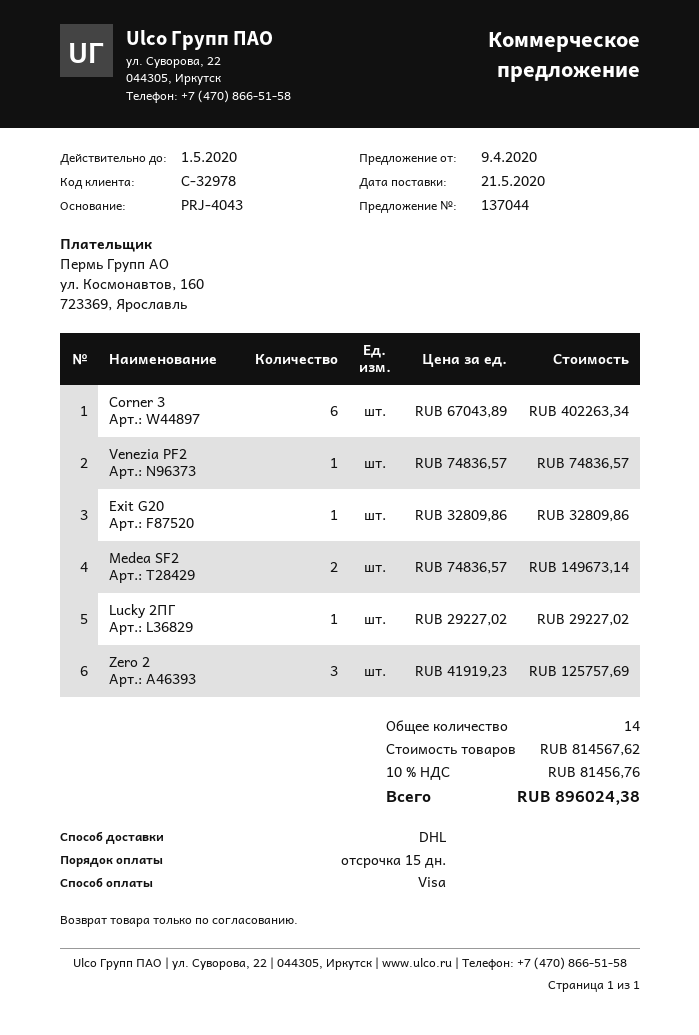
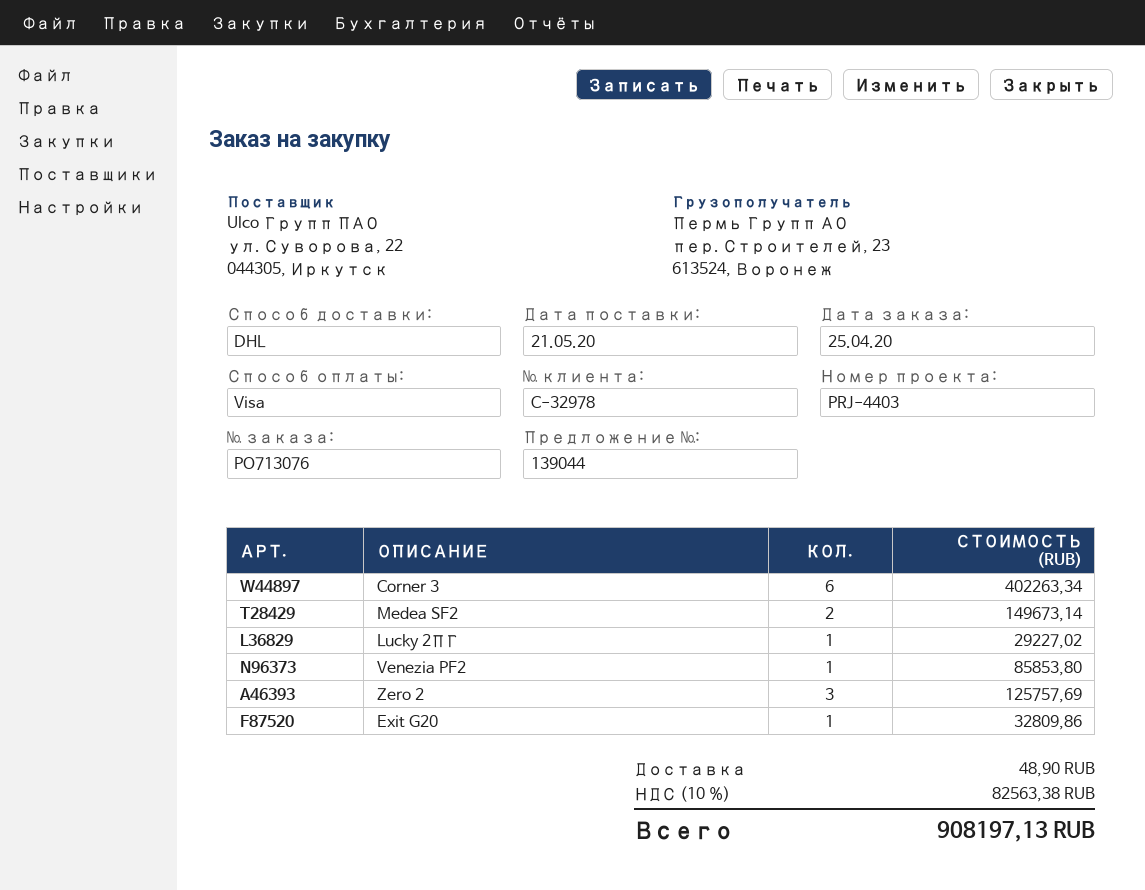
quote number: 137044 -> 139044
reference: PRJ-4043 -> PRJ-4403
Venezia PF2: 1 for 74836.57 -> 1 for 85853.80
shipping: none -> 48.90
tax: 10% = 81456.76 -> 10% = 82563.38
total: 896024.38 -> 908197.13

